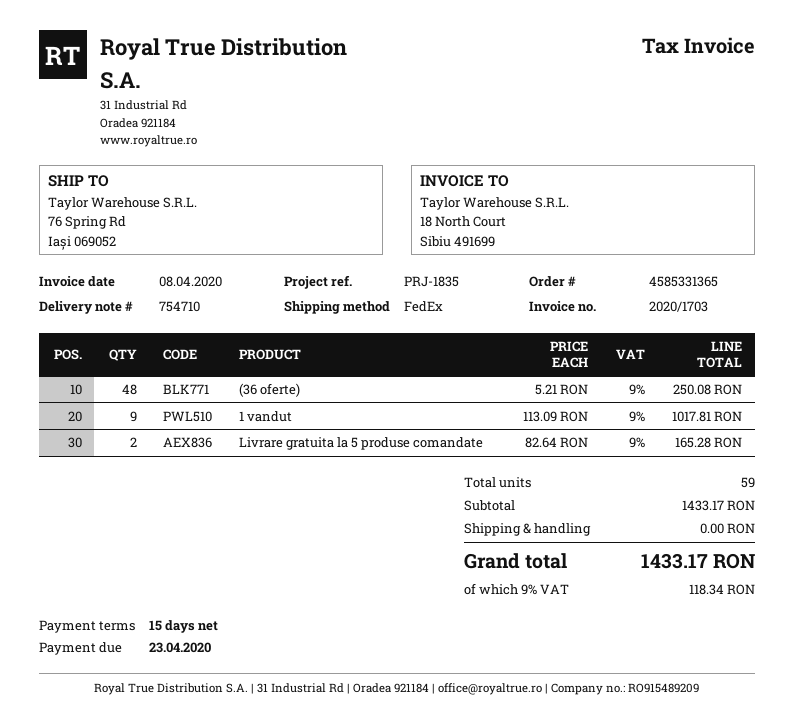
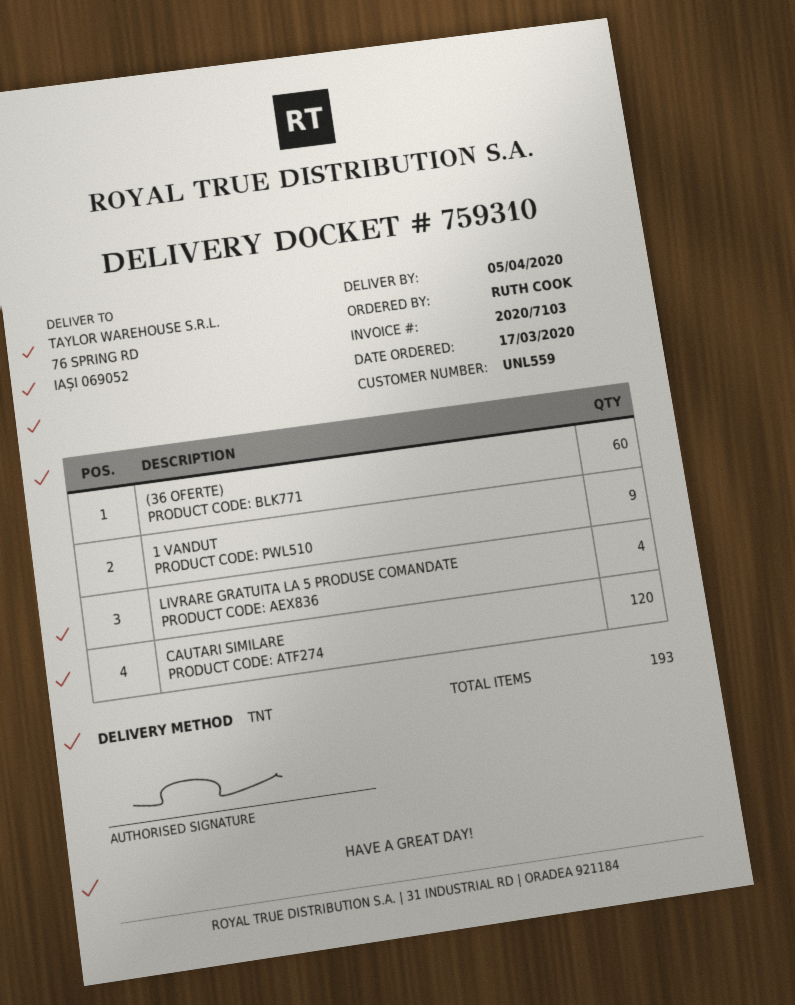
delivery note number: 754710 -> 759310
invoice number: 2020/1703 -> 2020/7103
shipping method: FedEx -> TNT
(36 oferte): 48 -> 60
Livrare gratuita la 5 produse comandate: 2 -> 4
CAUTARI SIMILARE: none -> 120
total quantity: 59 -> 193

